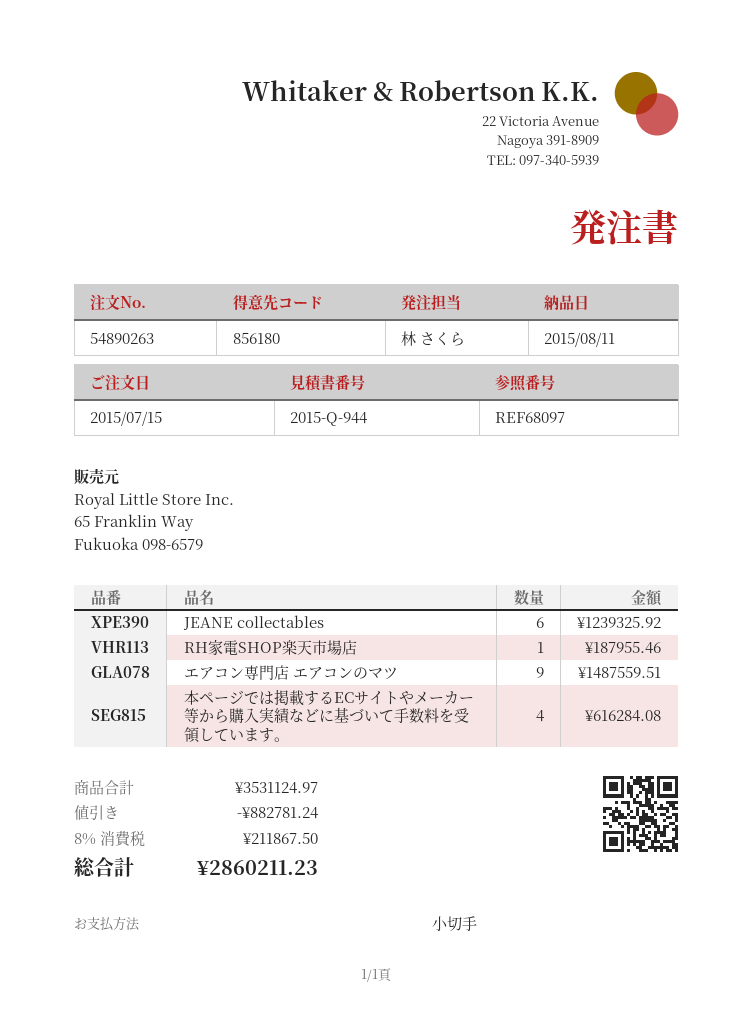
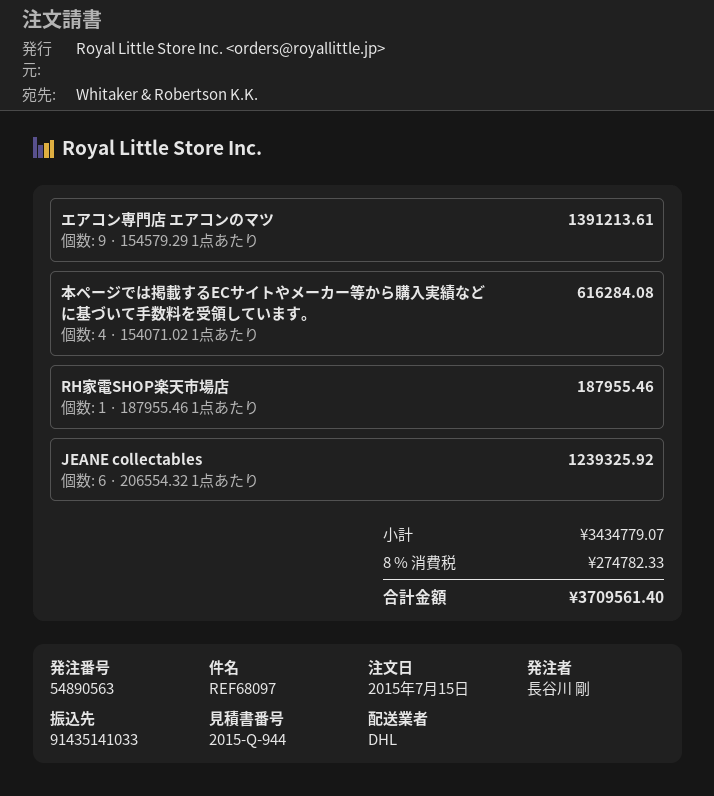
order number: 54890263 -> 54890563
ordered by: 林 さくら -> 長谷川 剛
エアコン専門店 エアコンのマツ: 9 for 1487559.51 -> 9 for 1391213.61
subtotal: 3531124.97 -> 3434779.07
discount: 882781.24 -> none
tax: 8% = 211867.50 -> 8% = 274782.33
total: 2860211.23 -> 3709561.40

